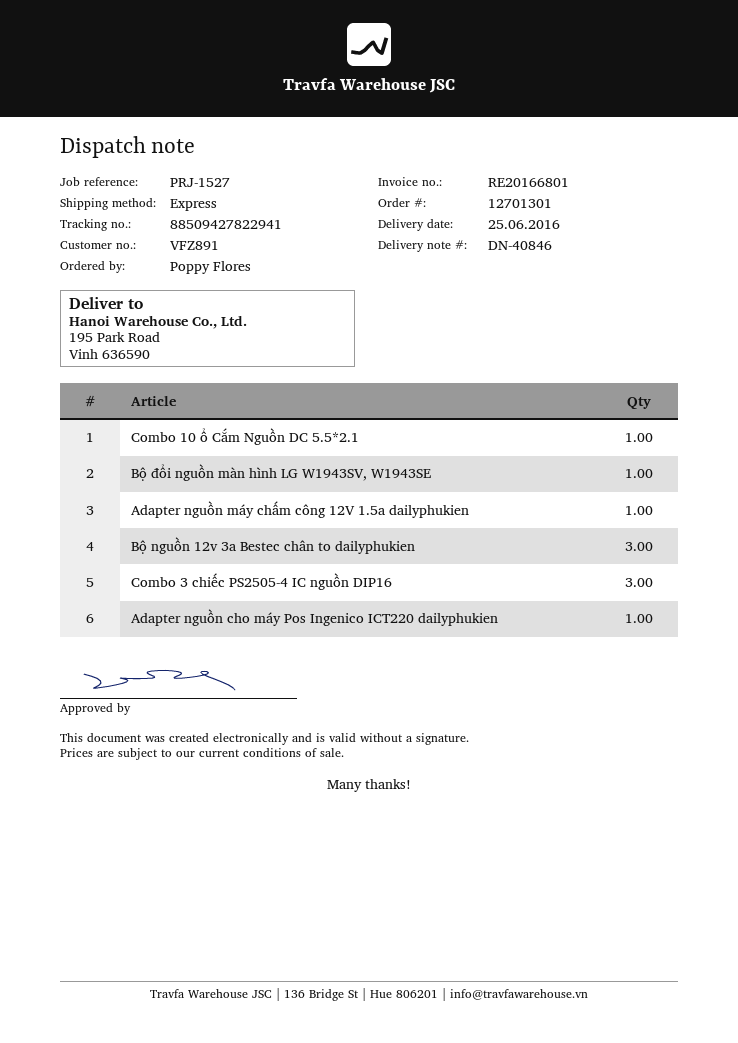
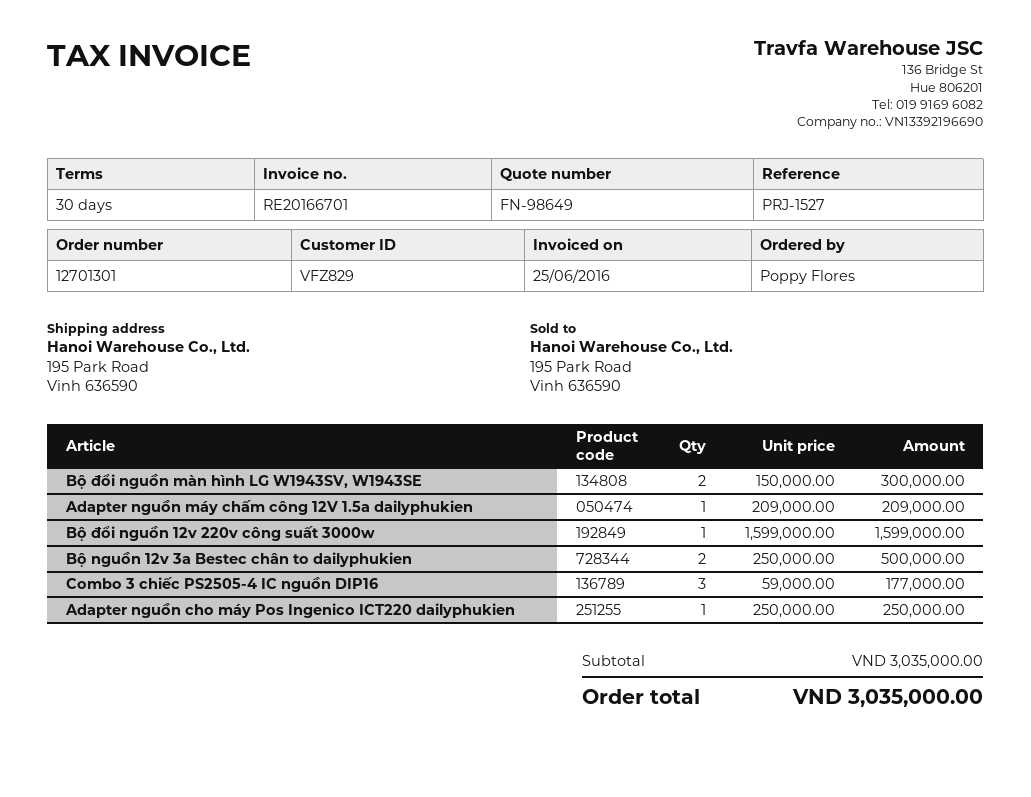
invoice number: RE20166801 -> RE20166701
customer number: VFZ891 -> VFZ829
Combo 10 ổ Cắm Nguồn DC 5.5*2.1: 1 -> none
Bộ đổi nguồn màn hình LG W1943SV, W1943SE: 1 -> 2
Bộ nguồn 12v 3a Bestec chân to dailyphukien: 3 -> 2
Bộ đổi nguồn 12v 220v công suất 3000w: none -> 1

